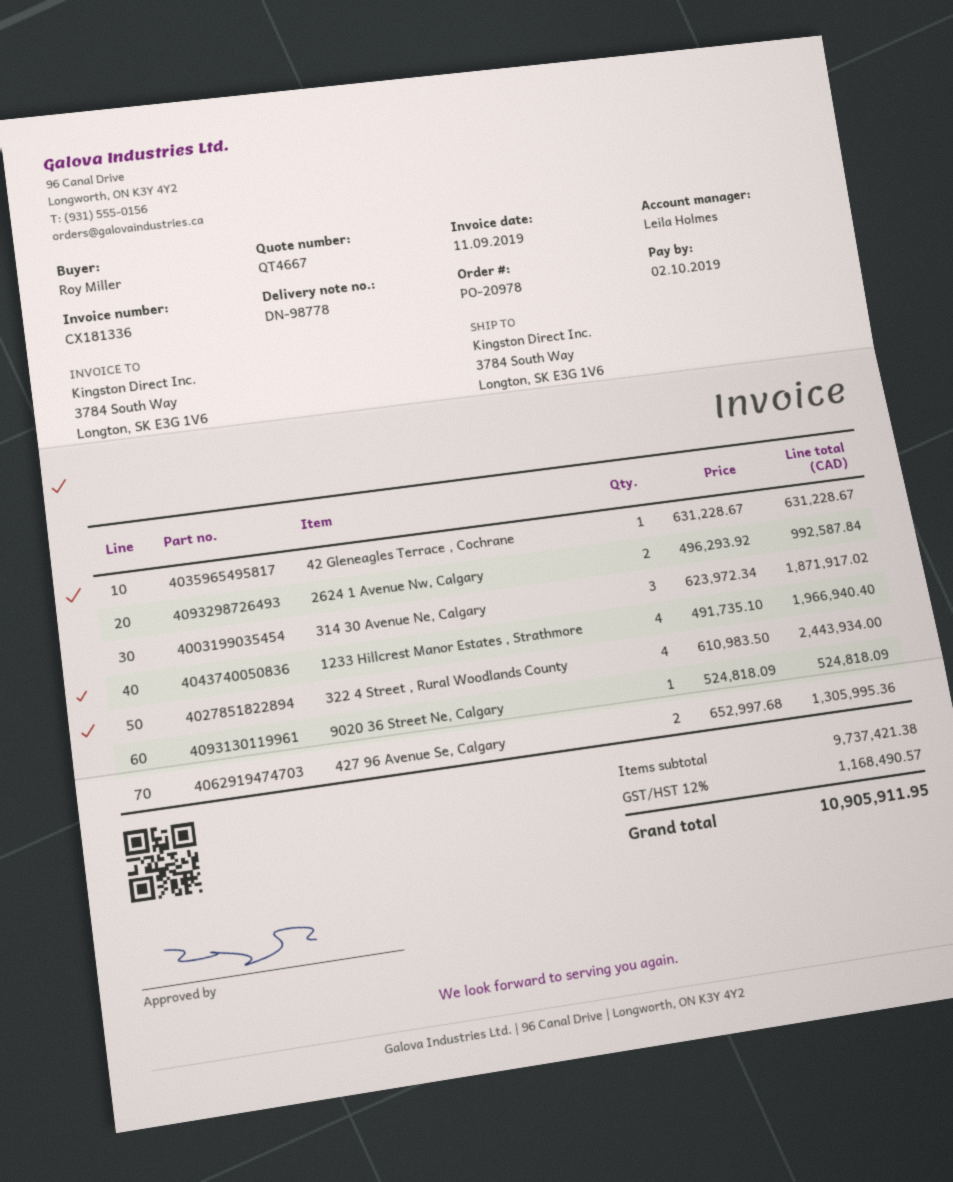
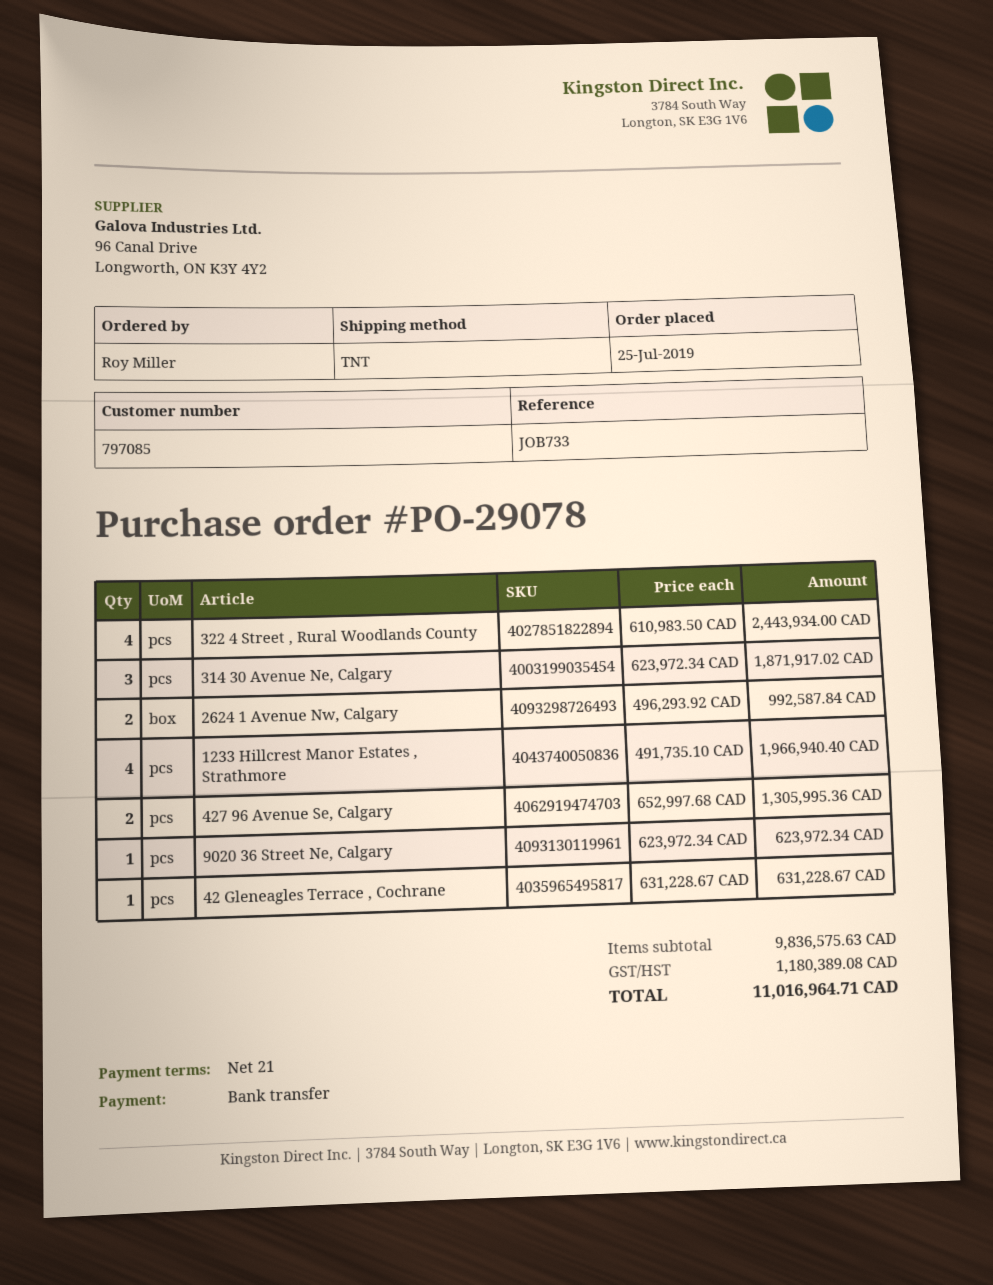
order number: PO-20978 -> PO-29078
9020 36 Street Ne, Calgary: 1 x 524818.09 = 524818.09 -> 1 x 623972.34 = 623972.34
subtotal: 9737421.38 -> 9836575.63
tax: 1168490.57 -> 1180389.08
total: 10905911.95 -> 11016964.71

